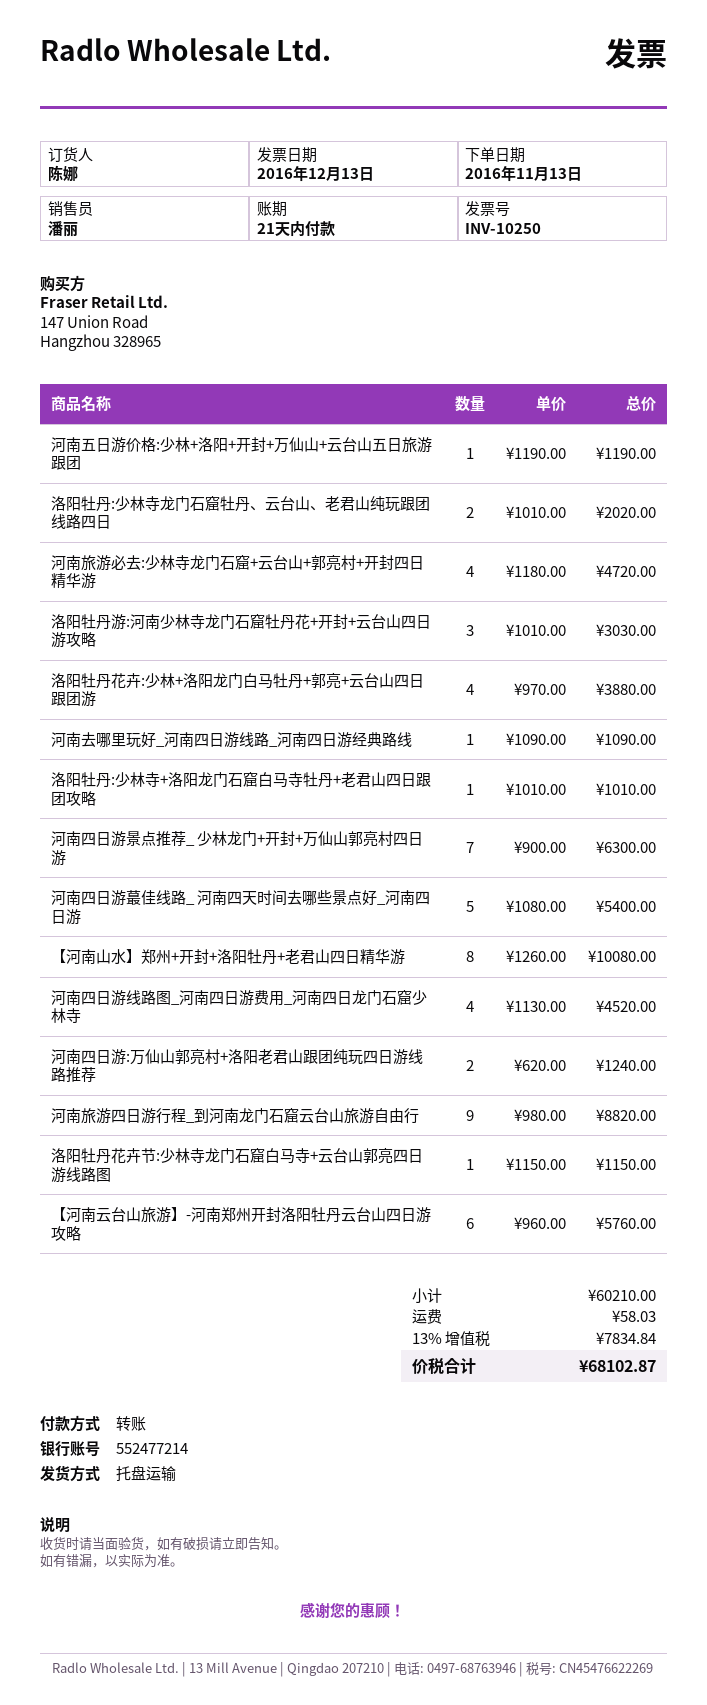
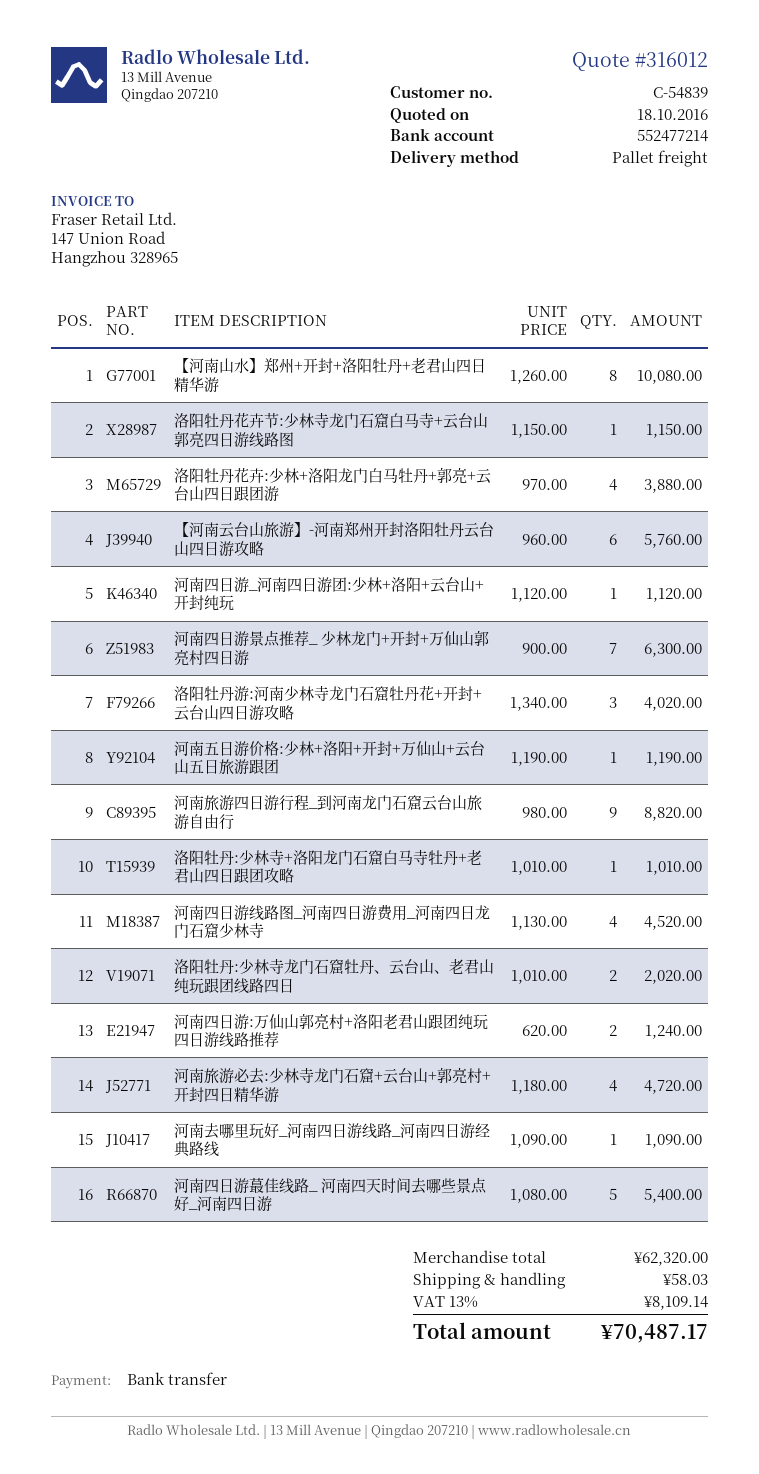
洛阳牡丹游:河南少林寺龙门石窟牡丹花+开封+云台山四日游攻略: 3 x 1010.00 = 3030.00 -> 3 x 1340.00 = 4020.00
河南四日游_河南四日游团:少林+洛阳+云台山+开封纯玩: none -> 1 x 1120.00 = 1120.00
subtotal: 60210.00 -> 62320.00
tax: 13% = 7834.84 -> 13% = 8109.14
total: 68102.87 -> 70487.17

